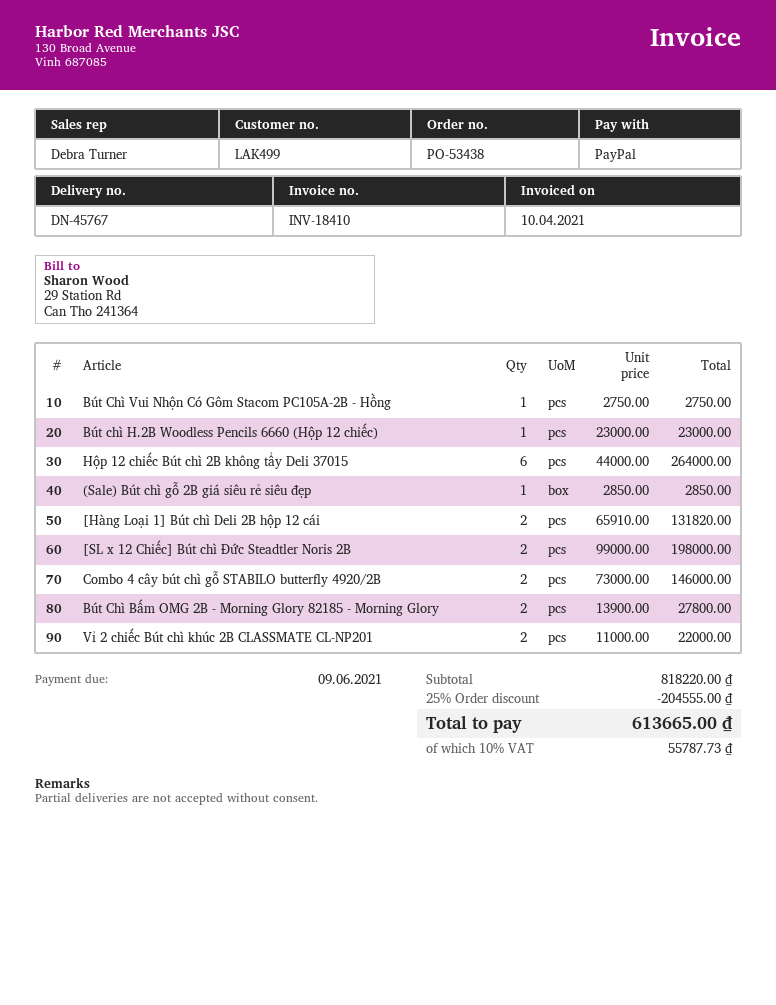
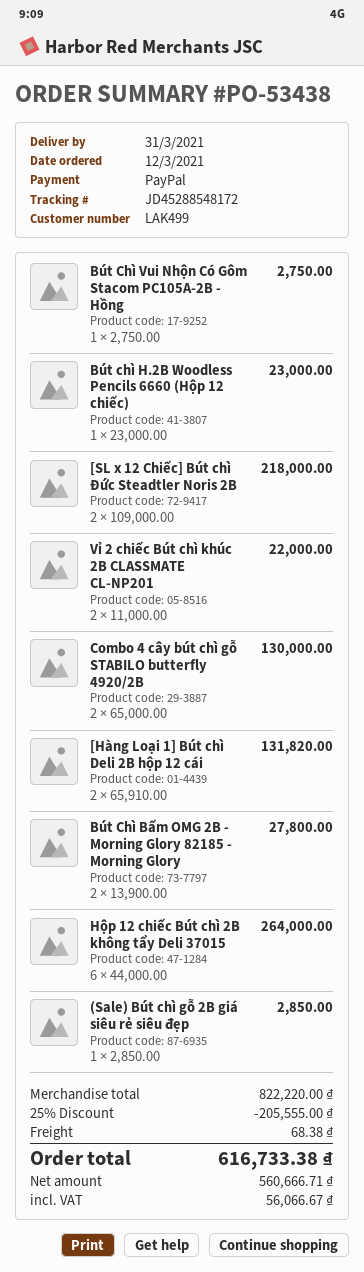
[SL x 12 Chiếc] Bút chì Đức Steadtler Noris 2B: 2 x 99000.00 = 198000.00 -> 2 x 109000.00 = 218000.00
Combo 4 cây bút chì gỗ STABILO butterfly 4920/2B: 2 x 73000.00 = 146000.00 -> 2 x 65000.00 = 130000.00
subtotal: 818220.00 -> 822220.00
discount: 25% = 204555.00 -> 25% = 205555.00
shipping: none -> 68.38
tax: 55787.73 -> 56066.67
total: 613665.00 -> 616733.38

